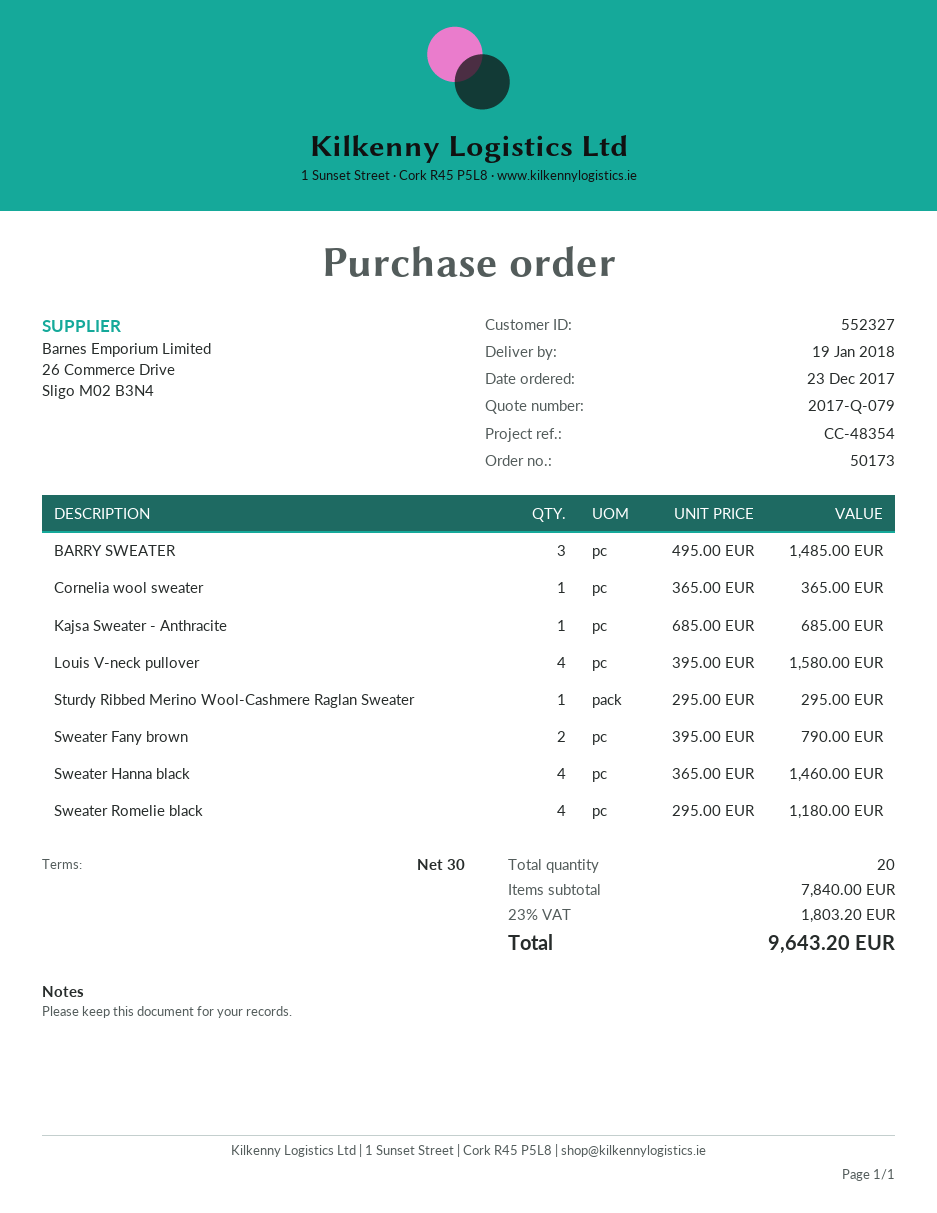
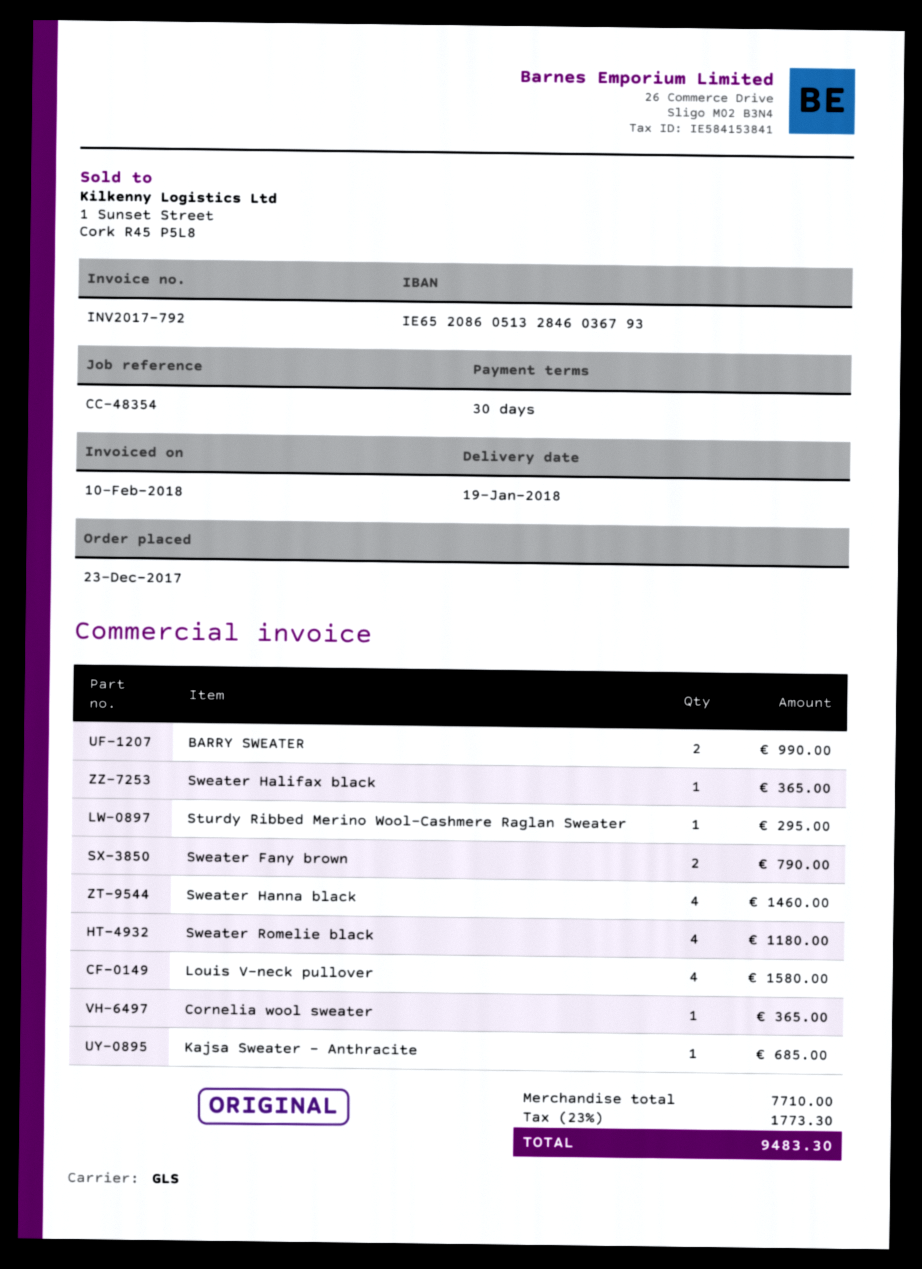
BARRY SWEATER: 3 for 1485.00 -> 2 for 990.00
Sweater Halifax black: none -> 1 for 365.00
subtotal: 7840.00 -> 7710.00
tax: 23% = 1803.20 -> 23% = 1773.30
total: 9643.20 -> 9483.30

